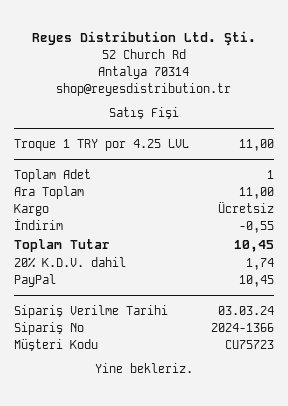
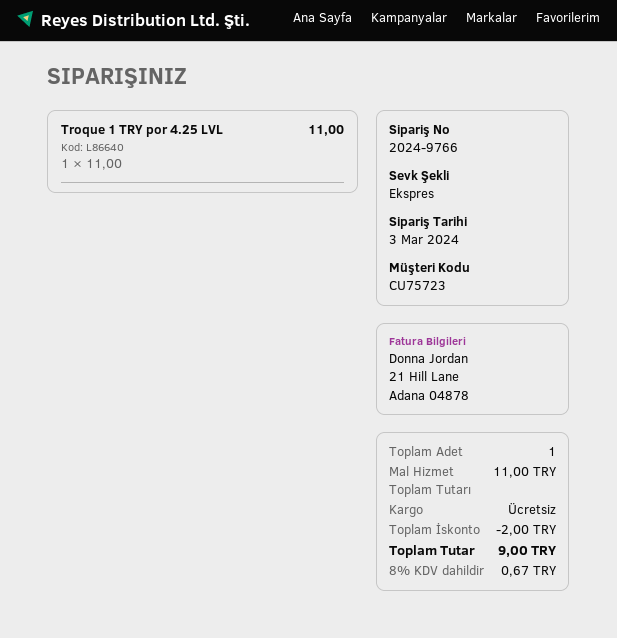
order number: 2024-1366 -> 2024-9766
discount: 0.55 -> 2.00
tax: 20% = 1.74 -> 8% = 0.67
total: 10.45 -> 9.00

